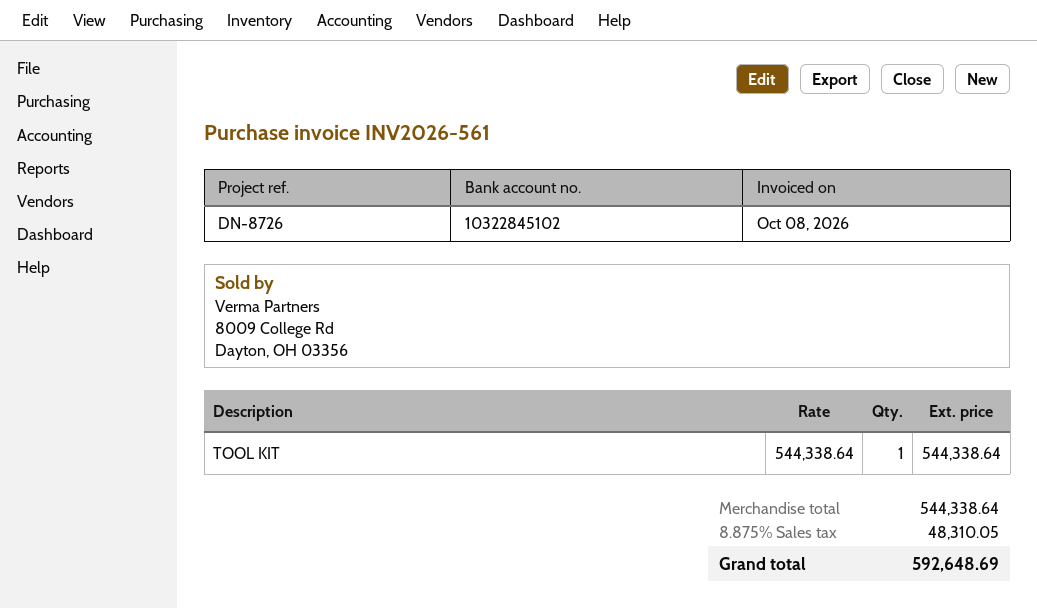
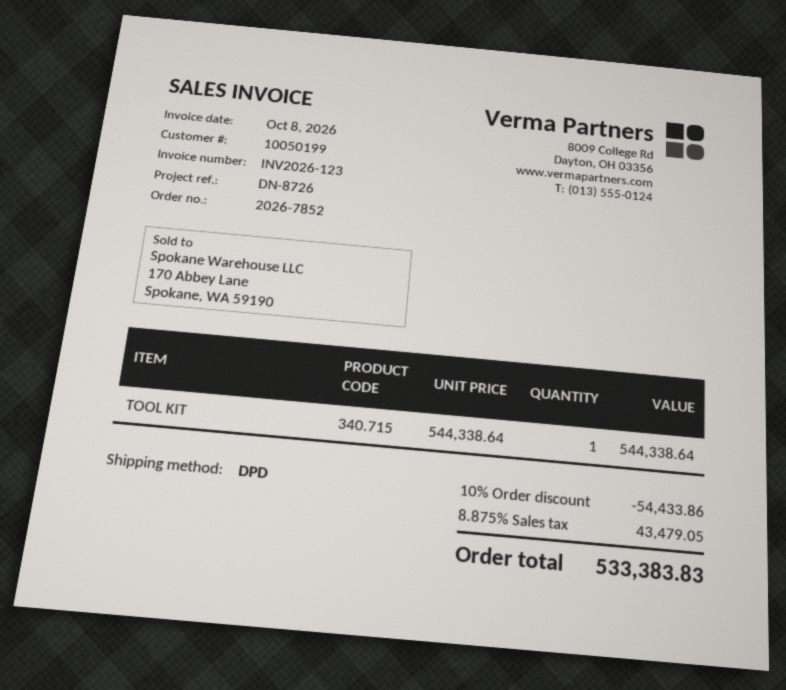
invoice number: INV2026-561 -> INV2026-123
discount: none -> 10% = 54433.86
tax: 8.875% = 48310.05 -> 8.875% = 43479.05
total: 592648.69 -> 533383.83

